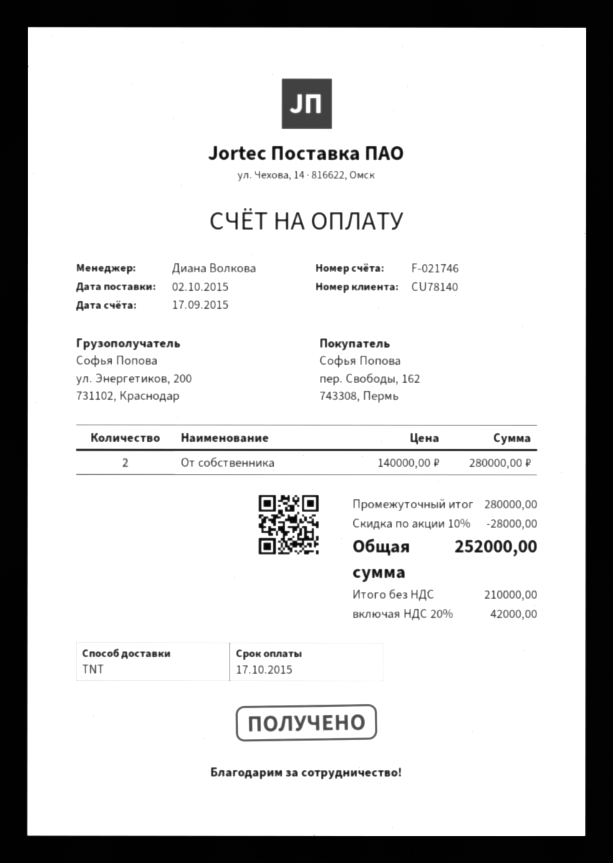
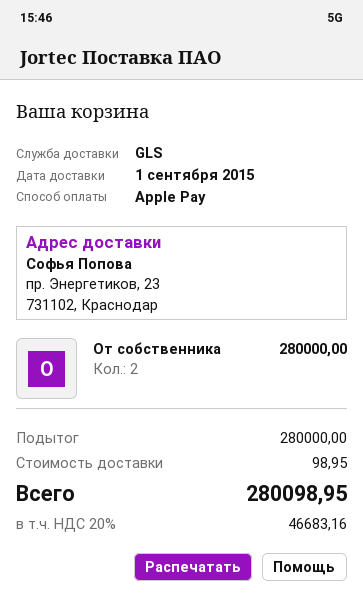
delivery date: 2015-10-02 -> 2015-09-01
shipping method: TNT -> GLS
ship to: ул. Энергетиков, 200, 731102, Краснодар -> пр. Энергетиков, 23, 731102, Краснодар
discount: 10% = 28000.00 -> none
shipping: none -> 98.95
tax: 20% = 42000.00 -> 20% = 46683.16
total: 252000.00 -> 280098.95

